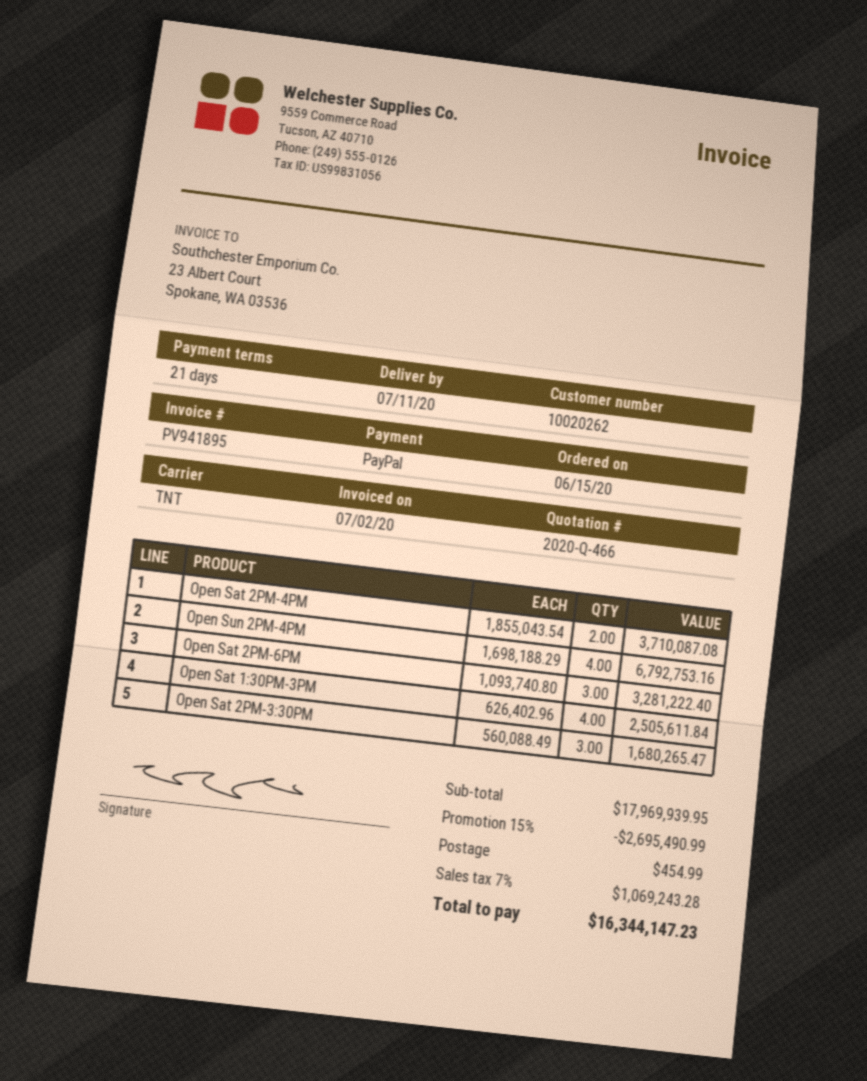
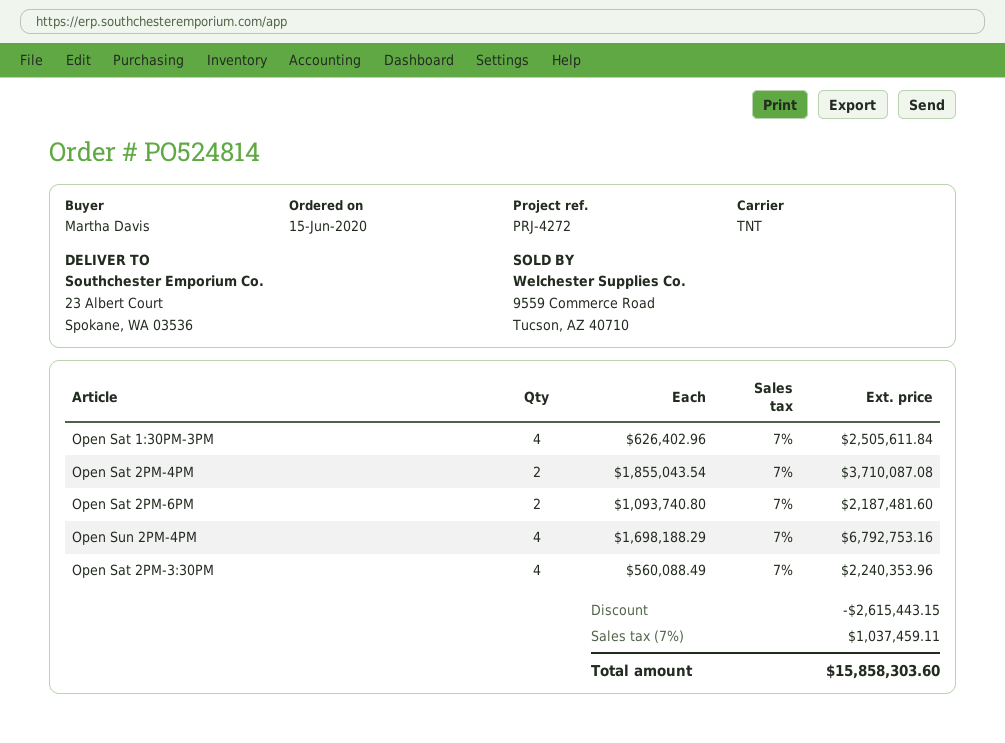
Open Sat 2PM-6PM: 3 x 1093740.80 = 3281222.40 -> 2 x 1093740.80 = 2187481.60
Open Sat 2PM-3:30PM: 3 x 560088.49 = 1680265.47 -> 4 x 560088.49 = 2240353.96
discount: 2695490.99 -> 2615443.15
shipping: 454.99 -> none
tax: 7% = 1069243.28 -> 7% = 1037459.11
total: 16344147.23 -> 15858303.60

